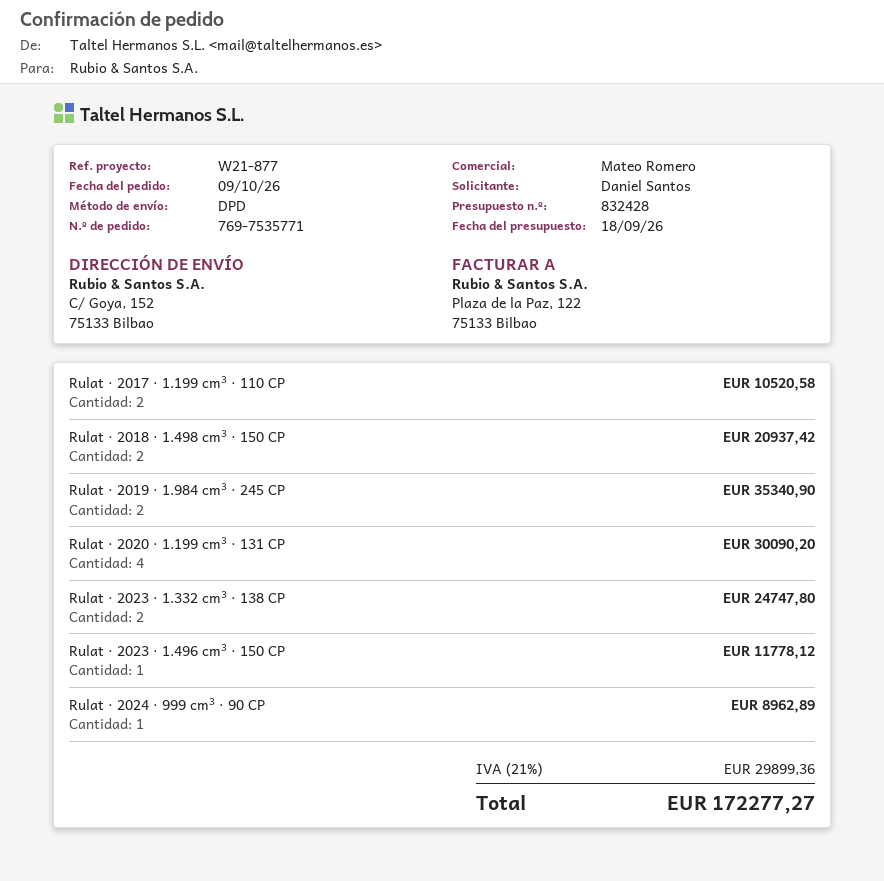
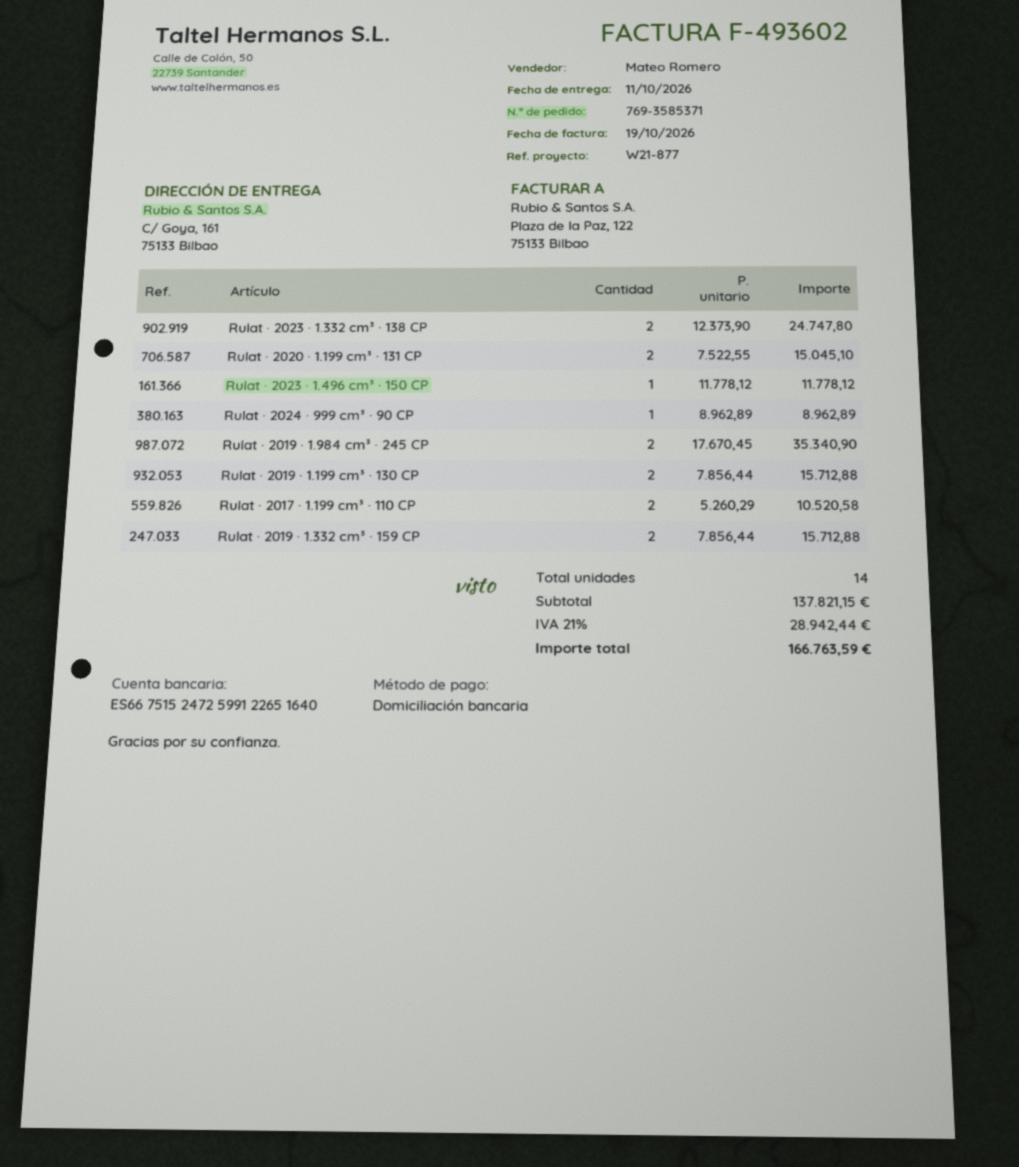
order number: 769-7535771 -> 769-3585371
ship to: C/ Goya, 152, 75133 Bilbao -> C/ Goya, 161, 75133 Bilbao
Rulat · 2018 · 1.498 cm³ · 150 CP: 2 for 20937.42 -> none
Rulat · 2020 · 1.199 cm³ · 131 CP: 4 for 30090.20 -> 2 for 15045.10
Rulat · 2019 · 1.199 cm³ · 130 CP: none -> 2 for 15712.88
Rulat · 2019 · 1.332 cm³ · 159 CP: none -> 2 for 15712.88
tax: 21% = 29899.36 -> 21% = 28942.44
total: 172277.27 -> 166763.59

